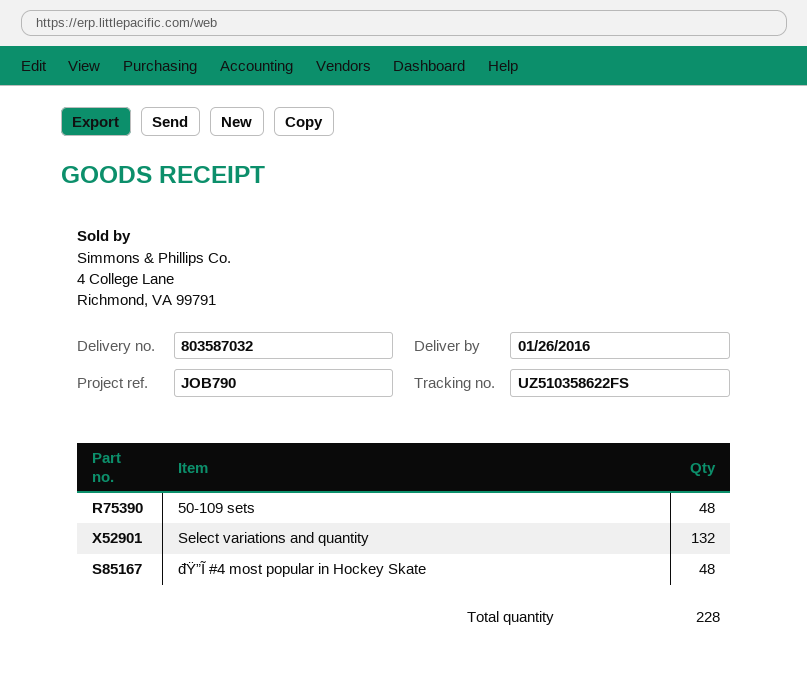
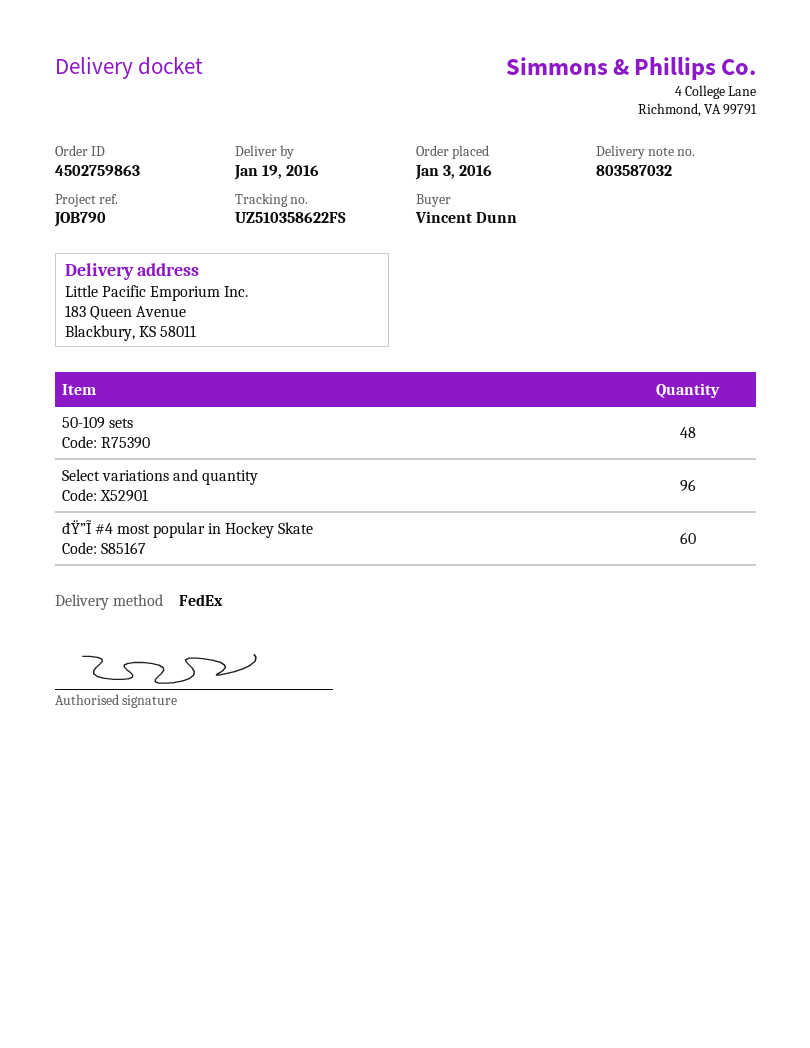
delivery date: 2016-01-26 -> 2016-01-19
Select variations and quantity: 132 -> 96
đŸ”Ĩ #4 most popular in Hockey Skate: 48 -> 60

